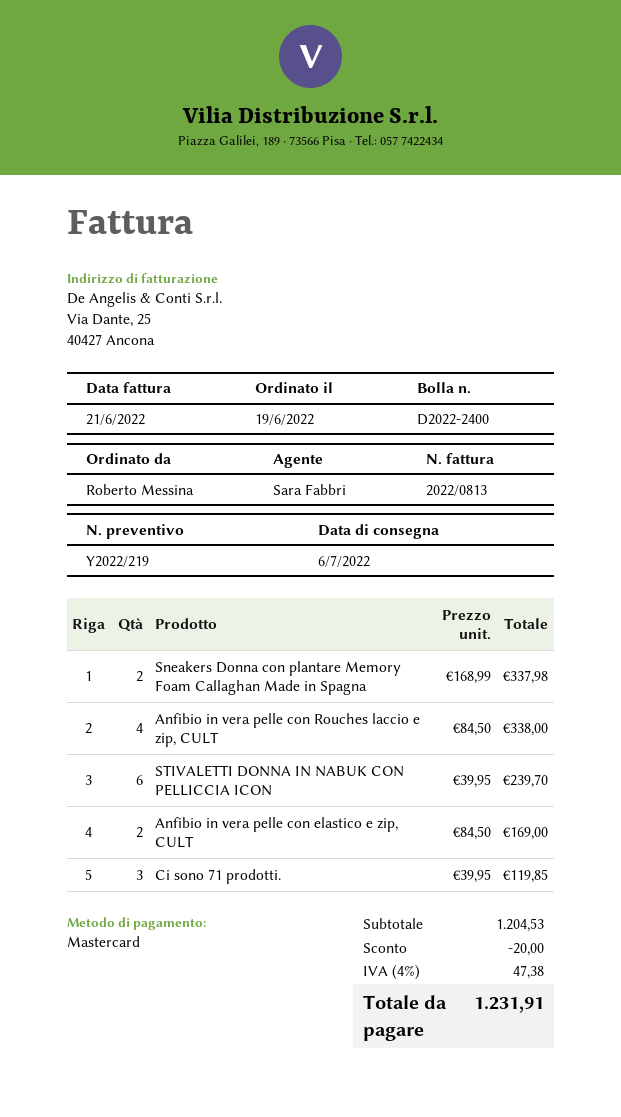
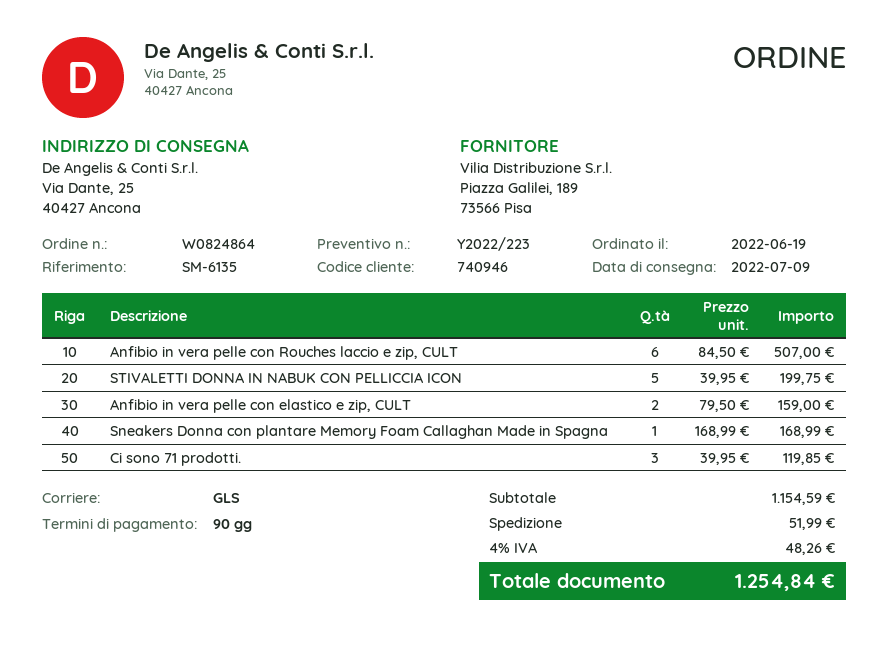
quote number: Y2022/219 -> Y2022/223
delivery date: 2022-07-06 -> 2022-07-09
Sneakers Donna con plantare Memory Foam Callaghan Made in Spagna: 2 x 168.99 = 337.98 -> 1 x 168.99 = 168.99
Anfibio in vera pelle con Rouches laccio e zip, CULT: 4 x 84.50 = 338.00 -> 6 x 84.50 = 507.00
STIVALETTI DONNA IN NABUK CON PELLICCIA ICON: 6 x 39.95 = 239.70 -> 5 x 39.95 = 199.75
Anfibio in vera pelle con elastico e zip, CULT: 2 x 84.50 = 169.00 -> 2 x 79.50 = 159.00
subtotal: 1204.53 -> 1154.59
discount: 20.00 -> none
shipping: none -> 51.99
tax: 4% = 47.38 -> 4% = 48.26
total: 1231.91 -> 1254.84

